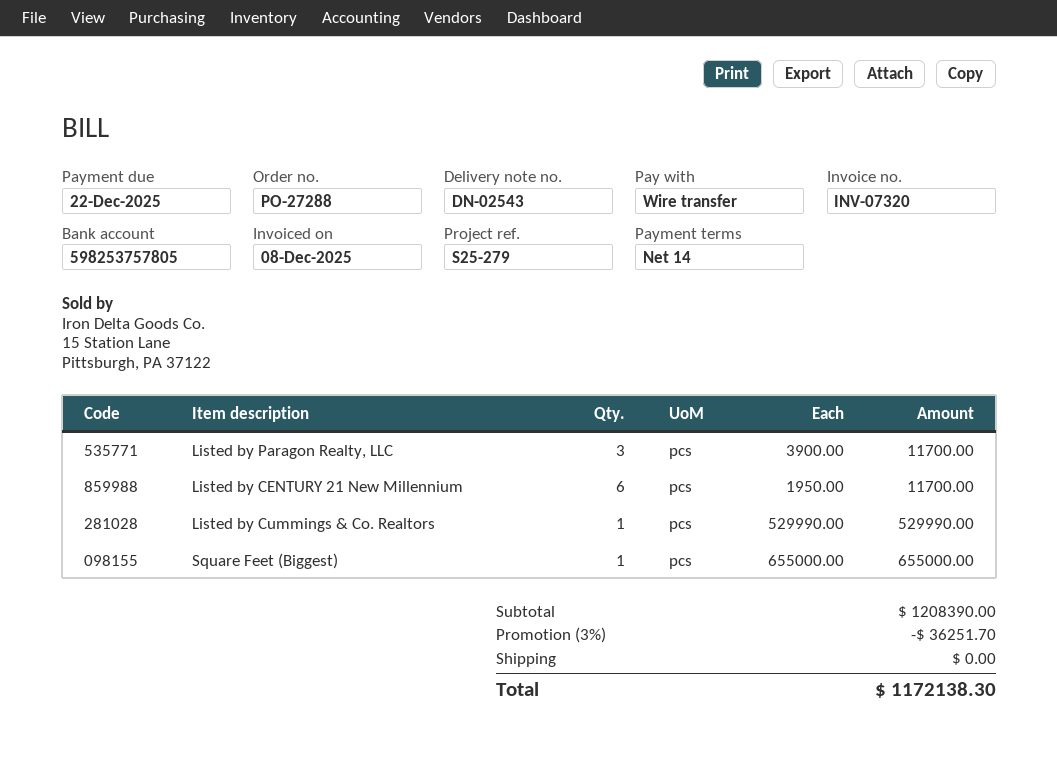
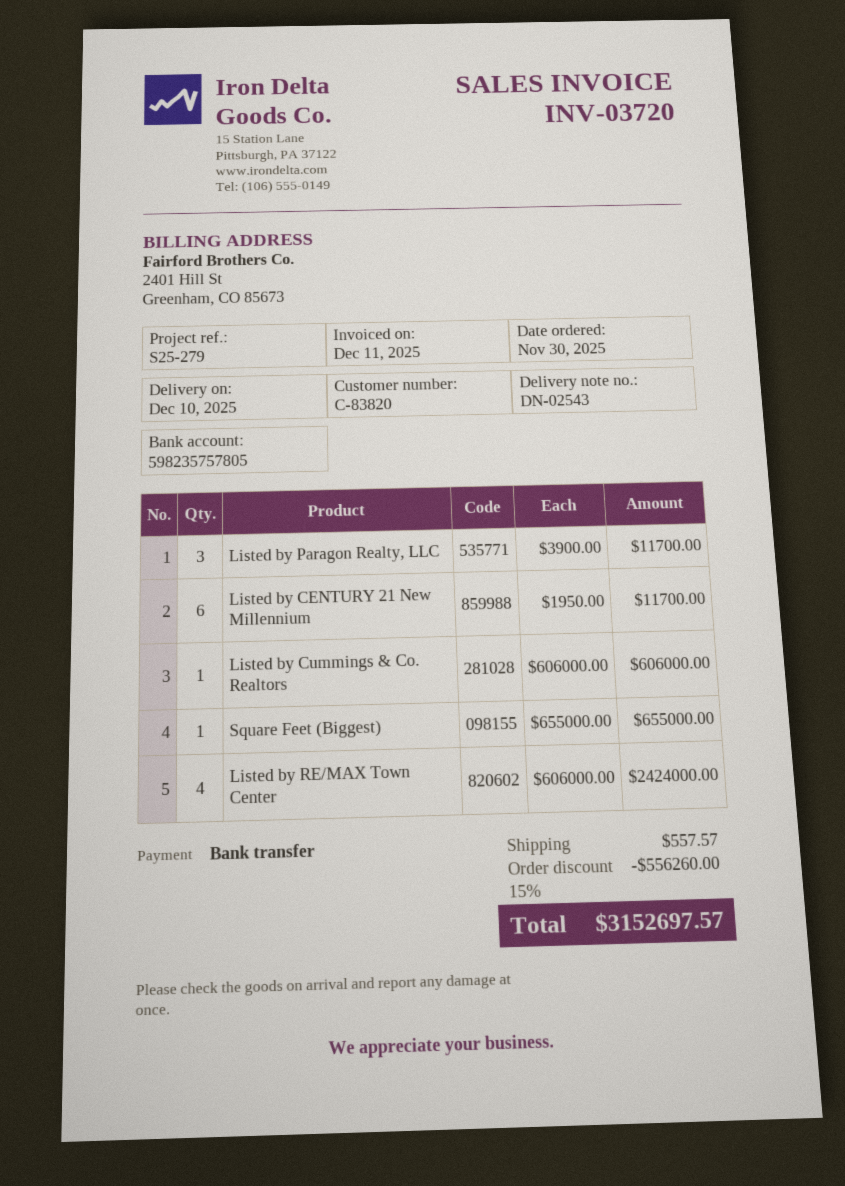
invoice number: INV-07320 -> INV-03720
invoice date: 2025-12-08 -> 2025-12-11
bank account: 598253757805 -> 598235757805
Listed by Cummings & Co. Realtors: 1 x 529990.00 = 529990.00 -> 1 x 606000.00 = 606000.00
Listed by RE/MAX Town Center: none -> 4 x 606000.00 = 2424000.00
discount: 3% = 36251.70 -> 15% = 556260.00
shipping: 0.00 -> 557.57
total: 1172138.30 -> 3152697.57

